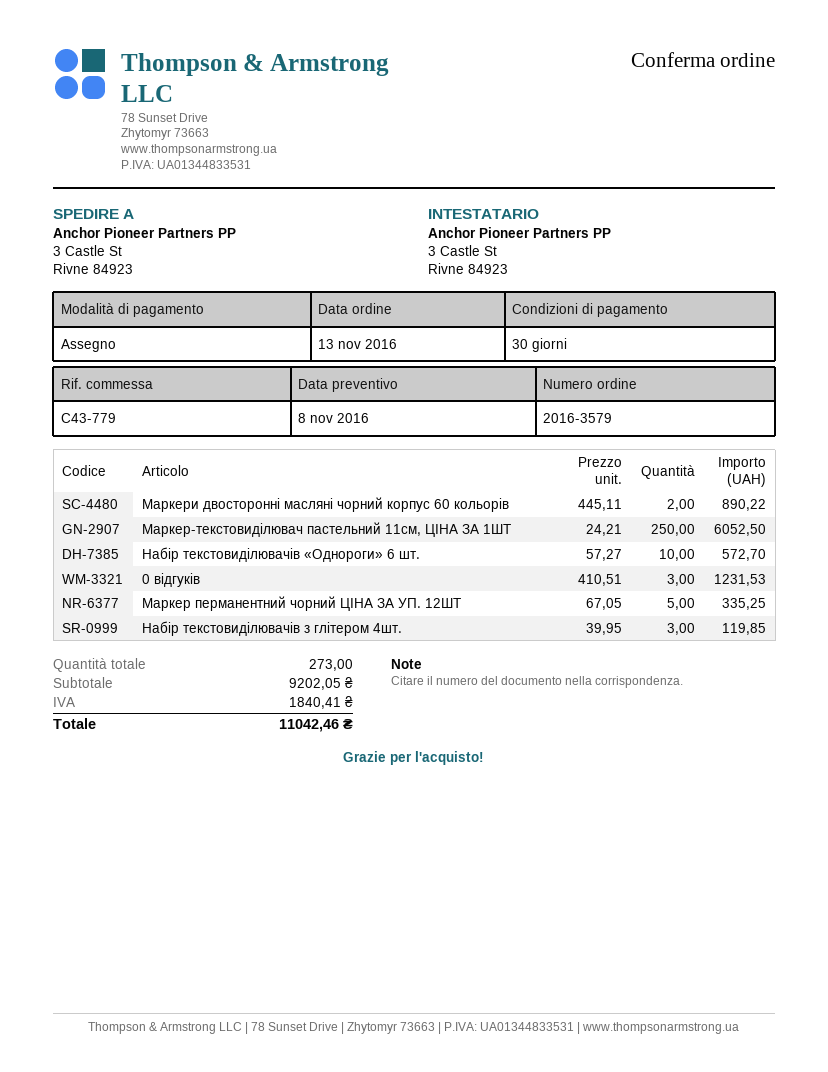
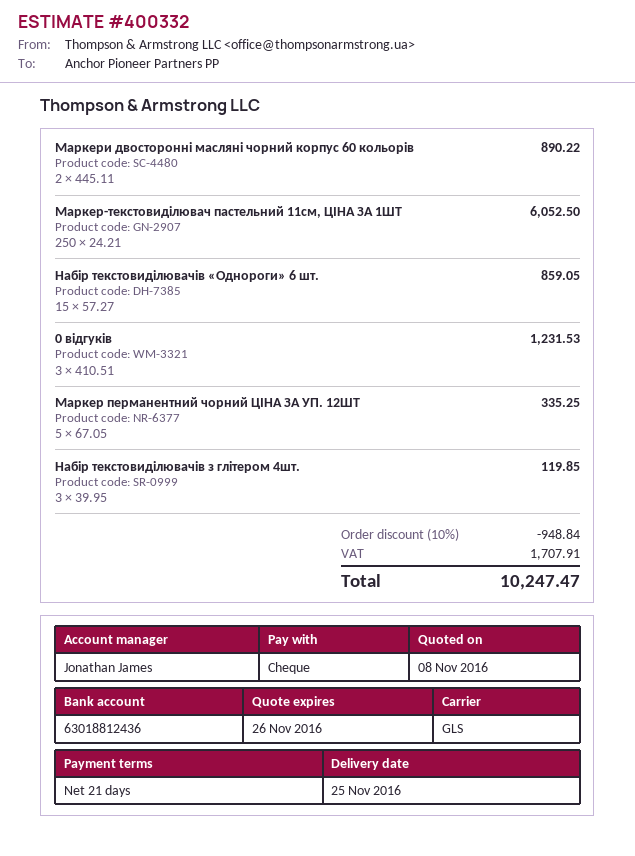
payment terms: 30 days -> 21 days
Набір текстовиділювачів «Однороги» 6 шт.: 10 x 57.27 = 572.70 -> 15 x 57.27 = 859.05
discount: none -> 10% = 948.84
tax: 1840.41 -> 1707.91
total: 11042.46 -> 10247.47

